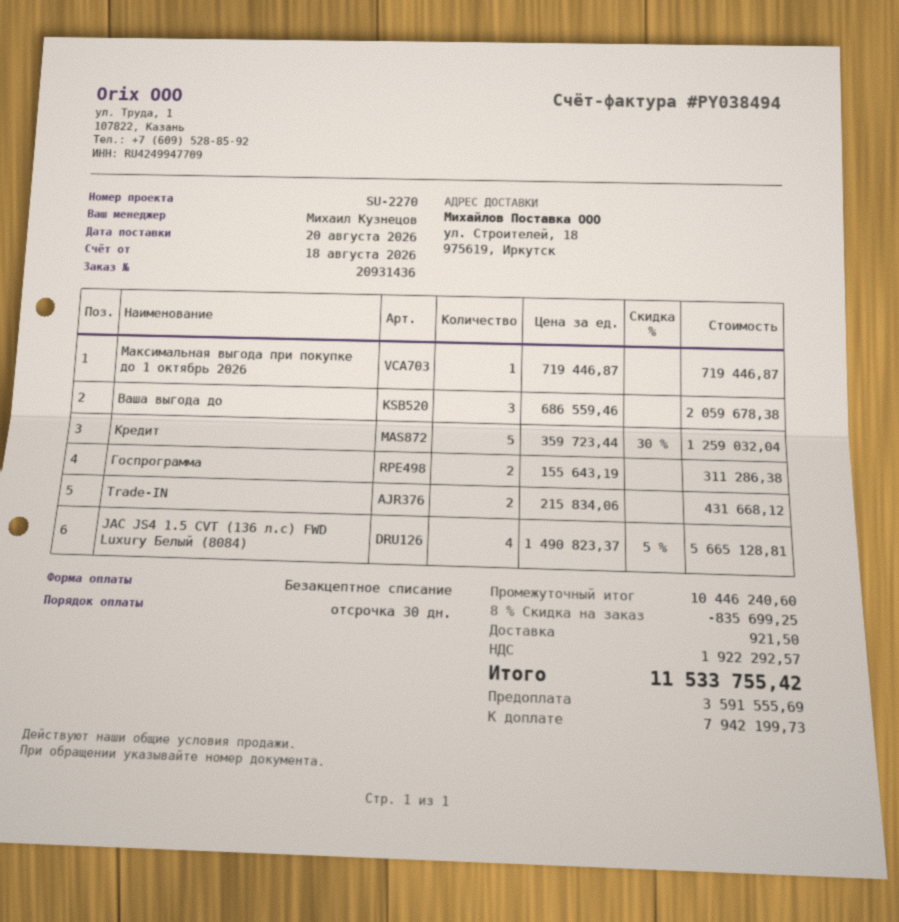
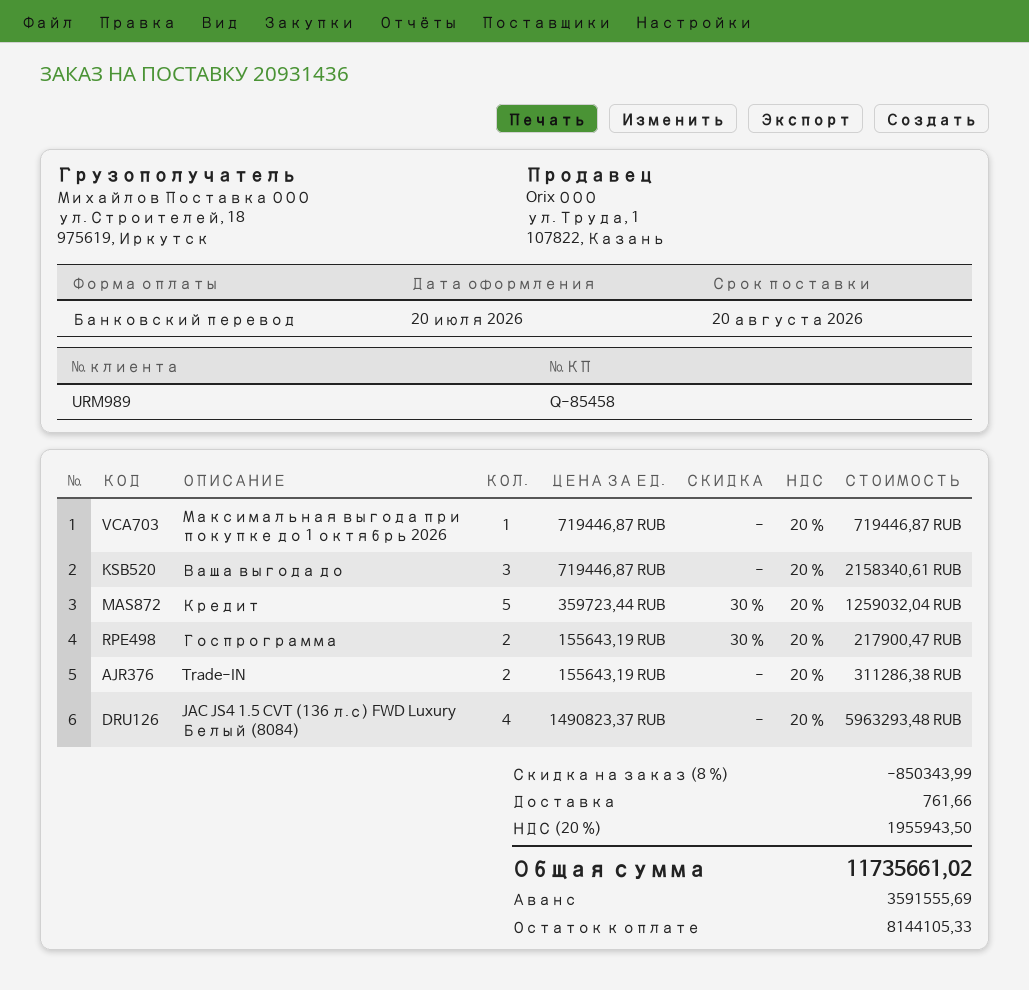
payment method: direct debit -> bank transfer
Ваша выгода до: 3 x 686559.46 = 2059678.38 -> 3 x 719446.87 = 2158340.61
Госпрограмма: 2 x 155643.19 = 311286.38 -> 2 x 155643.19 - 30% = 217900.47
Trade-IN: 2 x 215834.06 = 431668.12 -> 2 x 155643.19 = 311286.38
JAC JS4 1.5 CVT (136 л.с) FWD Luxury Белый (8084): 4 x 1490823.37 - 5% = 5665128.81 -> 4 x 1490823.37 = 5963293.48
discount: 8% = 835699.25 -> 8% = 850343.99
shipping: 921.50 -> 761.66
tax: 1922292.57 -> 1955943.50
total: 11533755.42 -> 11735661.02
balance: 7942199.73 -> 8144105.33

